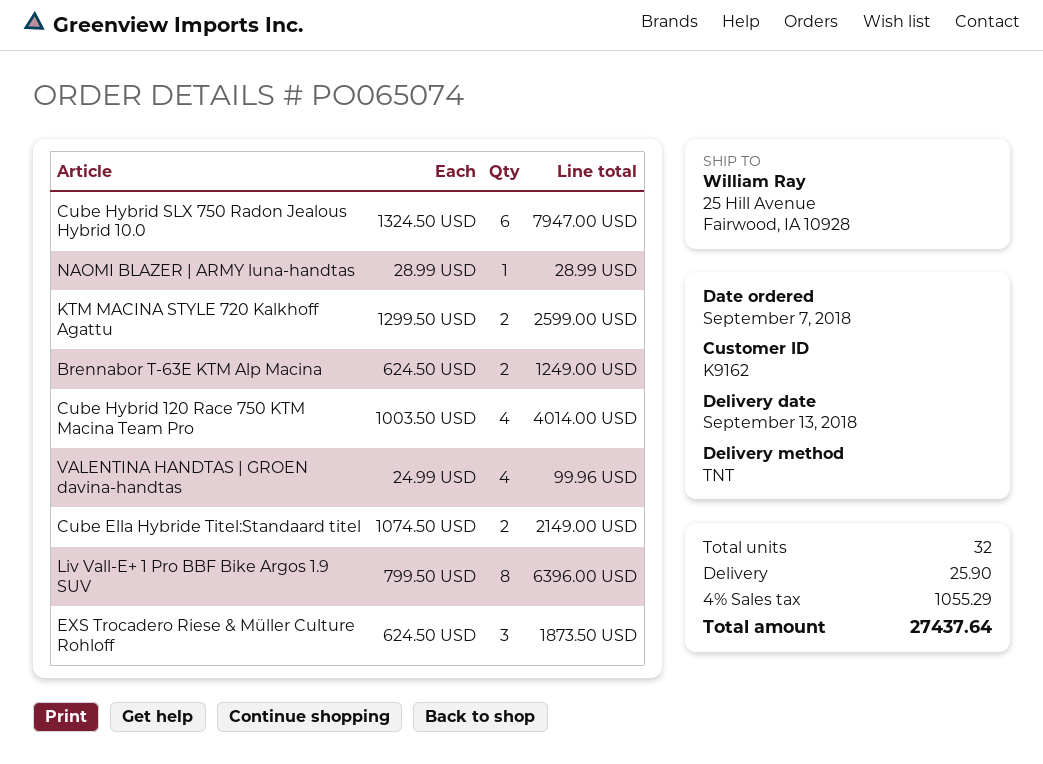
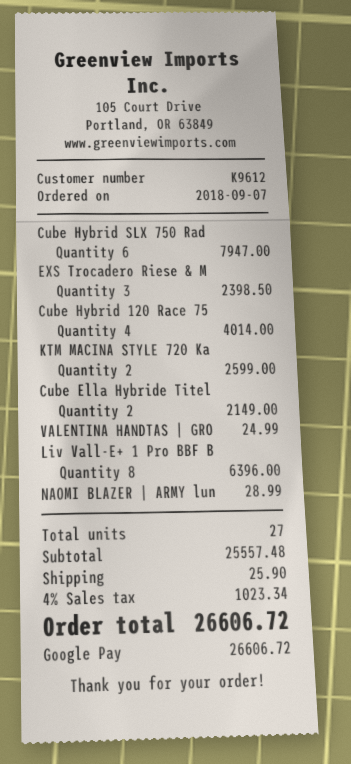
customer number: K9162 -> K9612
Brennabor T-63E KTM Alp Macina: 2 for 1249.00 -> none
VALENTINA HANDTAS | GROEN davina-handtas: 4 for 99.96 -> 1 for 24.99
EXS Trocadero Riese & Müller Culture Rohloff: 3 for 1873.50 -> 3 for 2398.50
total quantity: 32 -> 27
tax: 4% = 1055.29 -> 4% = 1023.34
total: 27437.64 -> 26606.72

